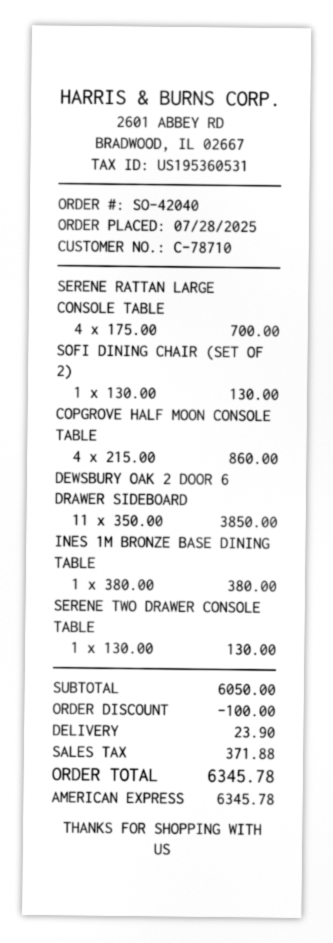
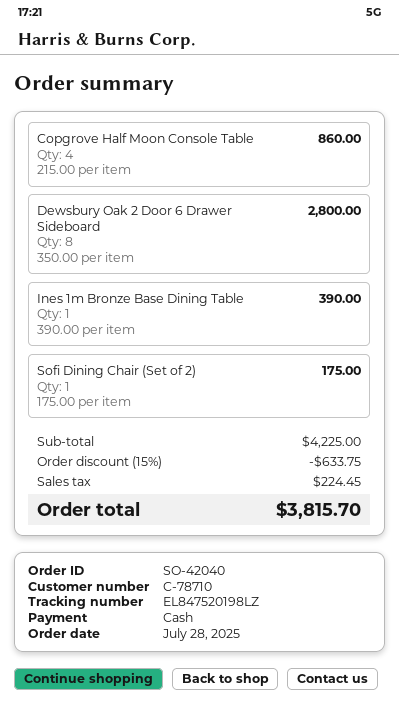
payment method: American Express -> cash
SERENE RATTAN LARGE CONSOLE TABLE: 4 x 175.00 = 700.00 -> none
SOFI DINING CHAIR (SET OF 2): 1 x 130.00 = 130.00 -> 1 x 175.00 = 175.00
DEWSBURY OAK 2 DOOR 6 DRAWER SIDEBOARD: 11 x 350.00 = 3850.00 -> 8 x 350.00 = 2800.00
INES 1M BRONZE BASE DINING TABLE: 1 x 380.00 = 380.00 -> 1 x 390.00 = 390.00
SERENE TWO DRAWER CONSOLE TABLE: 1 x 130.00 = 130.00 -> none
subtotal: 6050.00 -> 4225.00
discount: 100.00 -> 633.75
shipping: 23.90 -> none
tax: 371.88 -> 224.45
total: 6345.78 -> 3815.70

